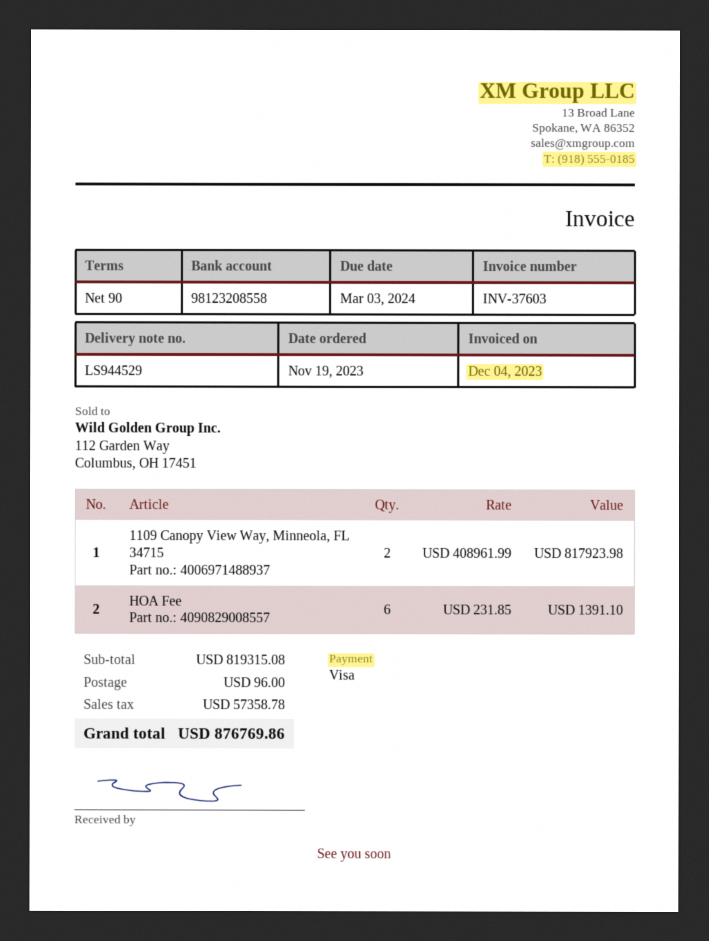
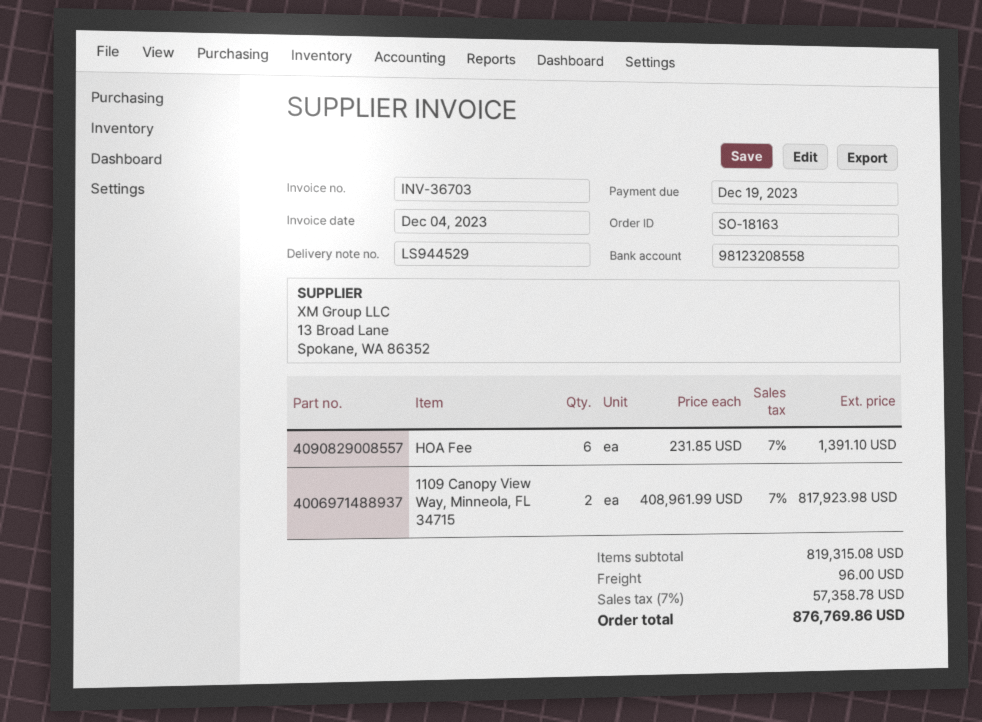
invoice number: INV-37603 -> INV-36703
due date: 2024-03-03 -> 2023-12-19

